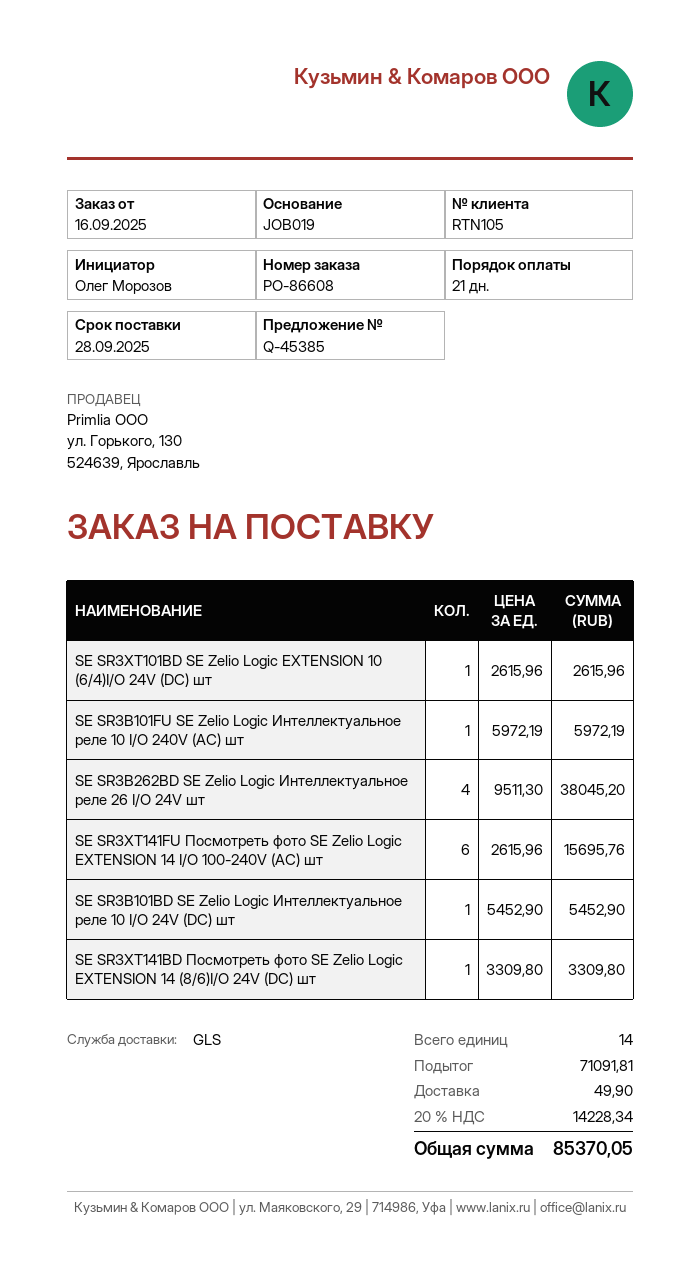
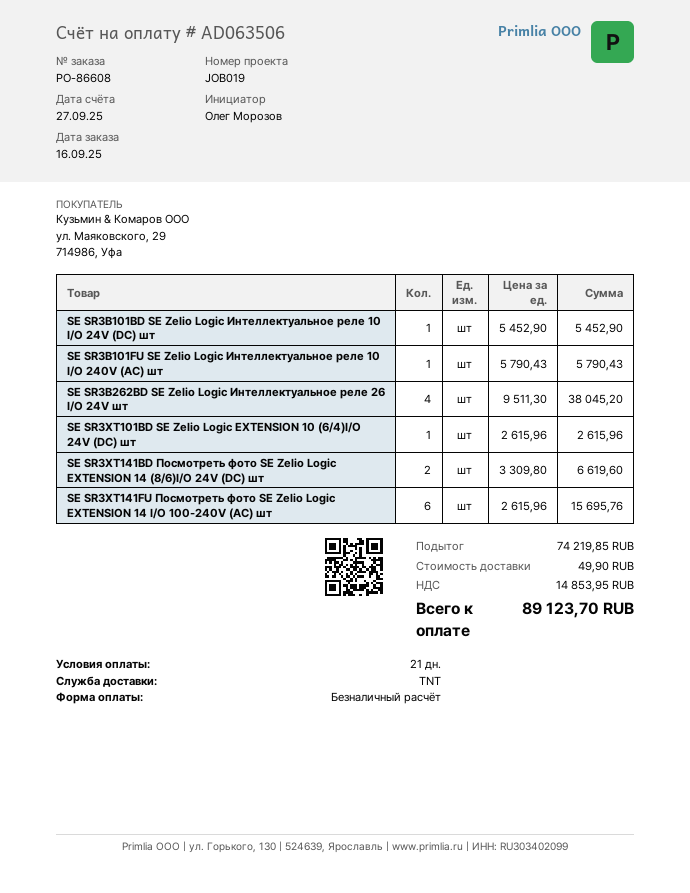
shipping method: GLS -> TNT
SE SR3B101FU SE Zelio Logic Интеллектуальное реле 10 I/O 240V (AC) шт: 1 x 5972.19 = 5972.19 -> 1 x 5790.43 = 5790.43
SE SR3XT141BD Посмотреть фото SE Zelio Logic EXTENSION 14 (8/6)I/O 24V (DC) шт: 1 x 3309.80 = 3309.80 -> 2 x 3309.80 = 6619.60
subtotal: 71091.81 -> 74219.85
tax: 14228.34 -> 14853.95
total: 85370.05 -> 89123.70

